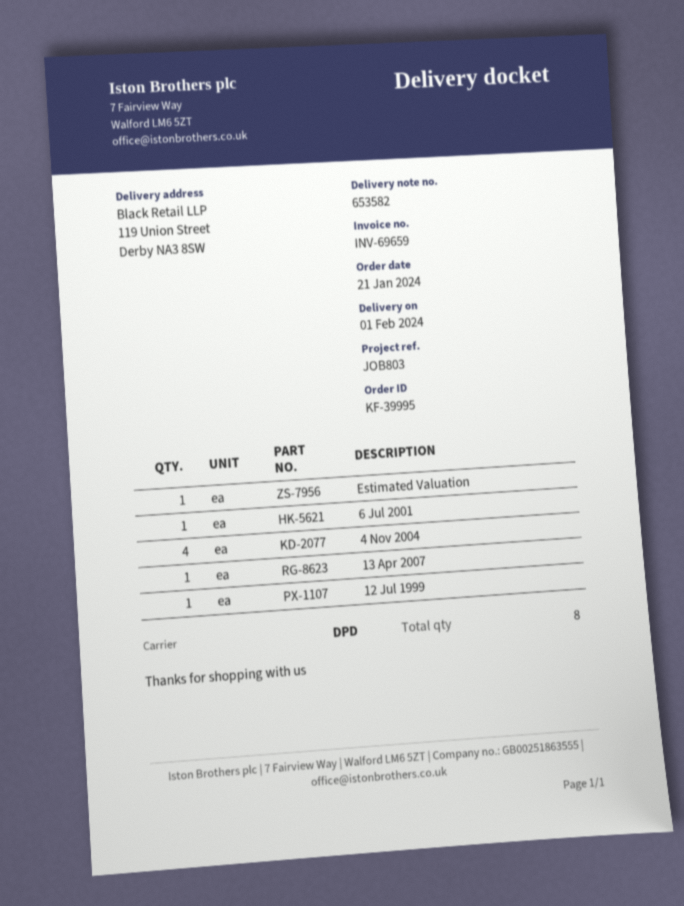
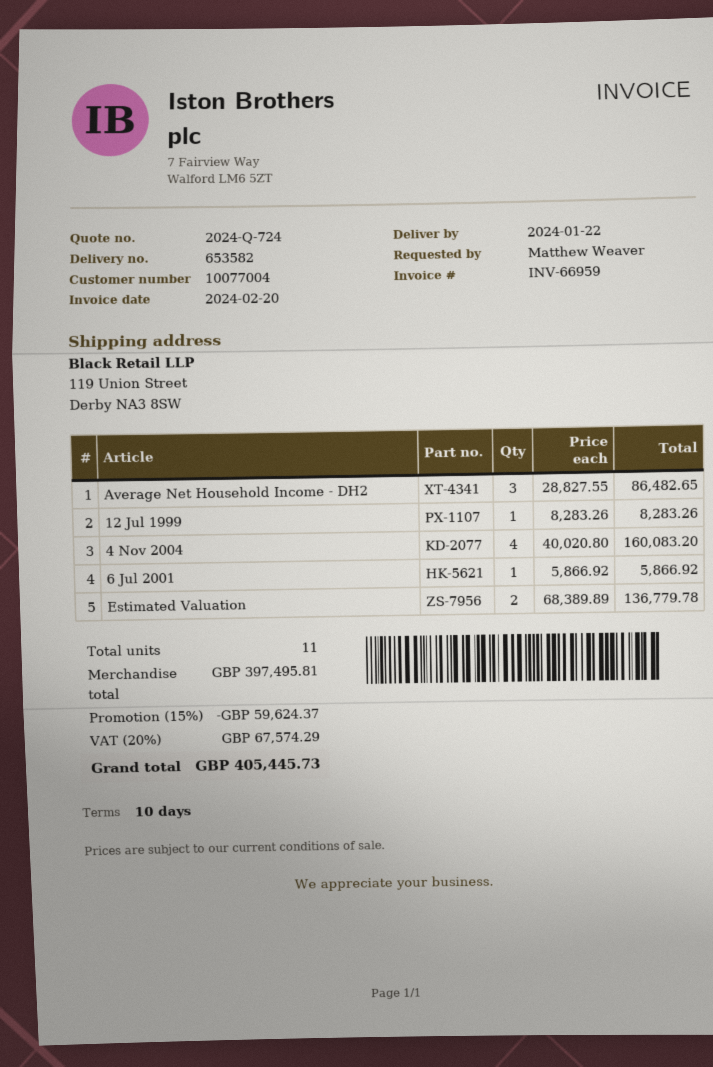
delivery date: 2024-02-01 -> 2024-01-22
invoice number: INV-69659 -> INV-66959
Estimated Valuation: 1 -> 2
13 Apr 2007: 1 -> none
Average Net Household Income - DH2: none -> 3
total quantity: 8 -> 11

